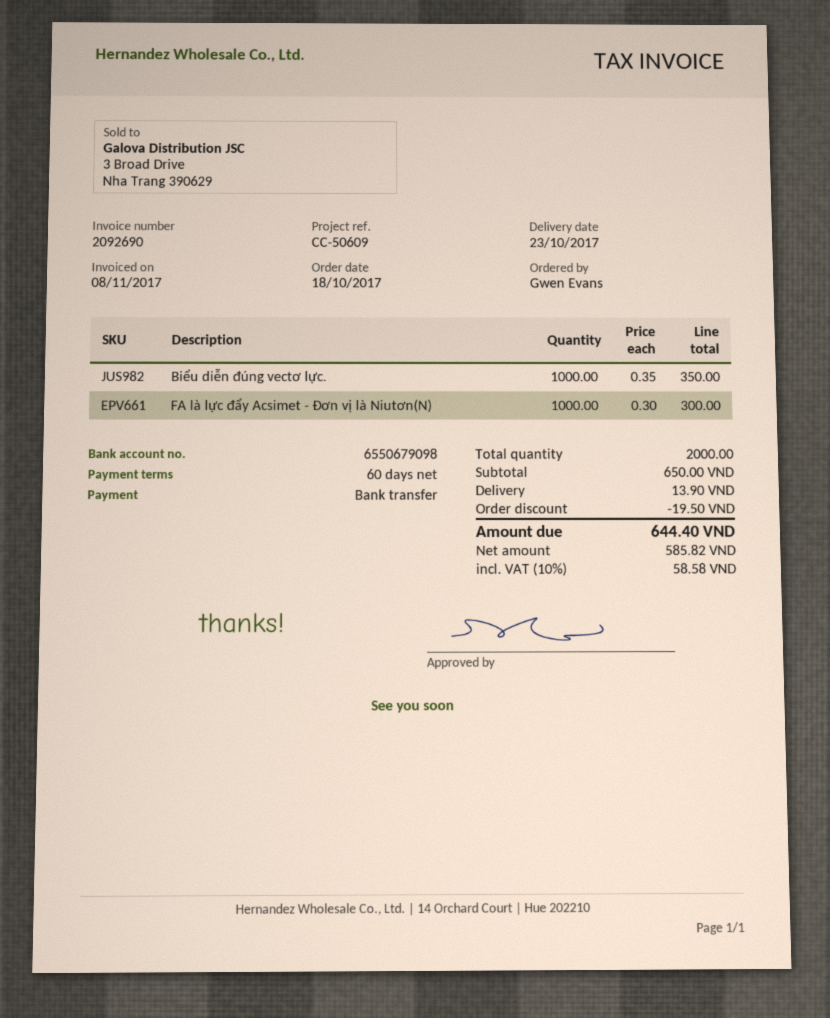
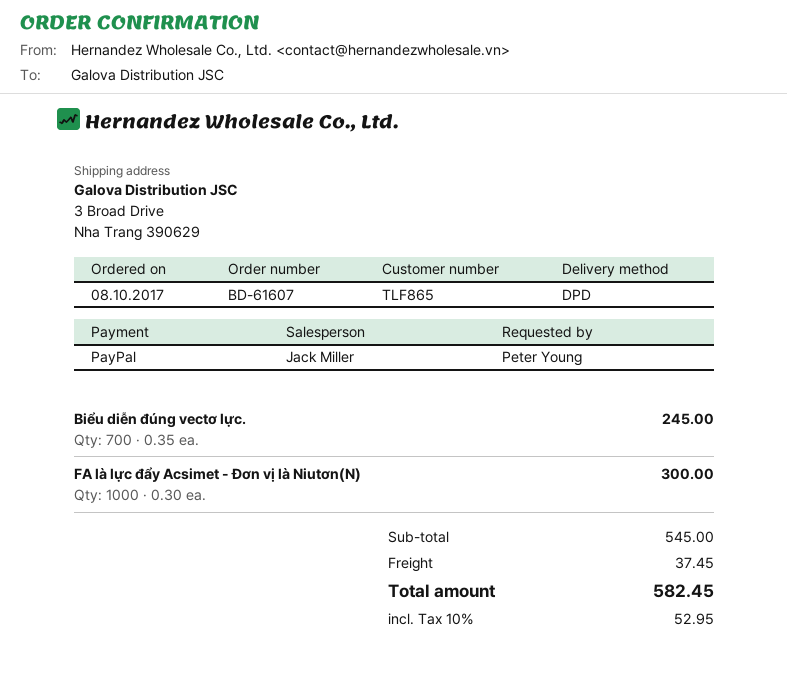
order date: 2017-10-18 -> 2017-10-08
ordered by: Gwen Evans -> Peter Young
payment method: bank transfer -> PayPal
Biểu diễn đúng vectơ lực.: 1000 x 0.35 = 350.00 -> 700 x 0.35 = 245.00
subtotal: 650.00 -> 545.00
discount: 19.50 -> none
shipping: 13.90 -> 37.45
tax: 10% = 58.58 -> 10% = 52.95
total: 644.40 -> 582.45

